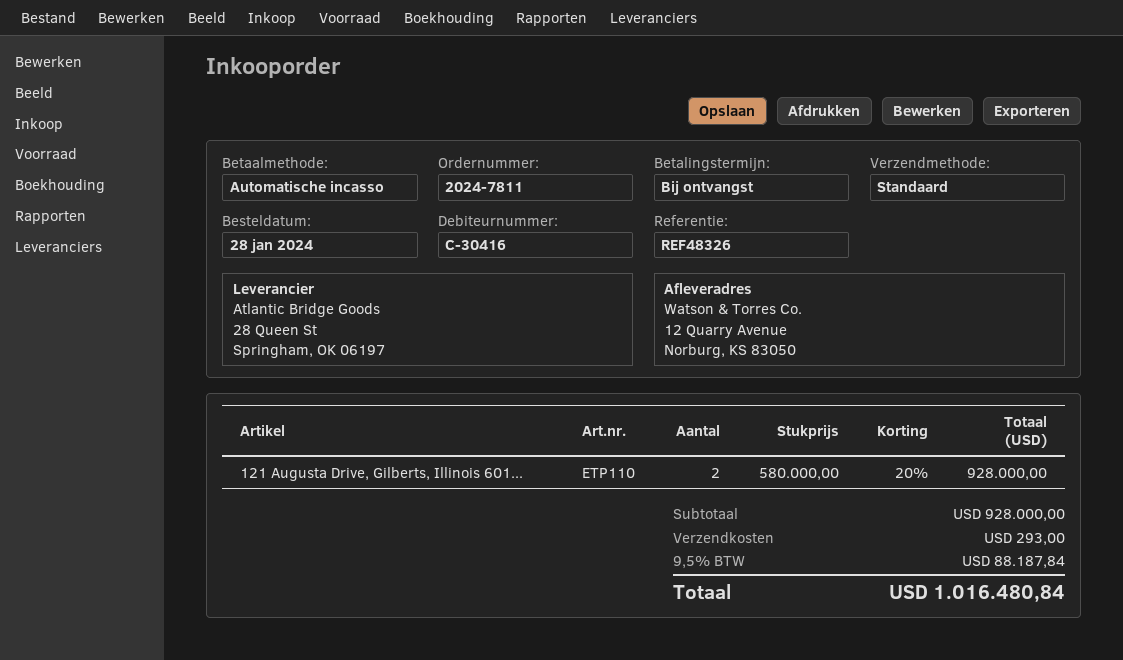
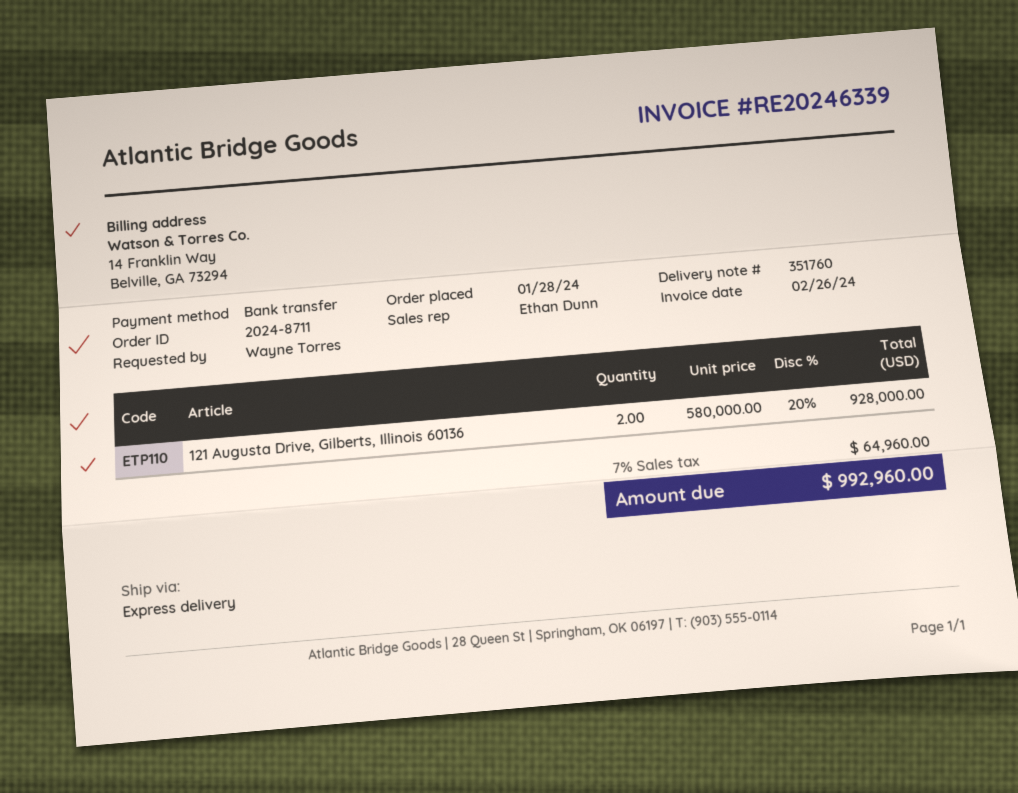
order number: 2024-7811 -> 2024-8711
payment method: direct debit -> bank transfer
shipping method: standard -> express
shipping: 293.00 -> none
tax: 9.5% = 88187.84 -> 7% = 64960.00
total: 1016480.84 -> 992960.00

